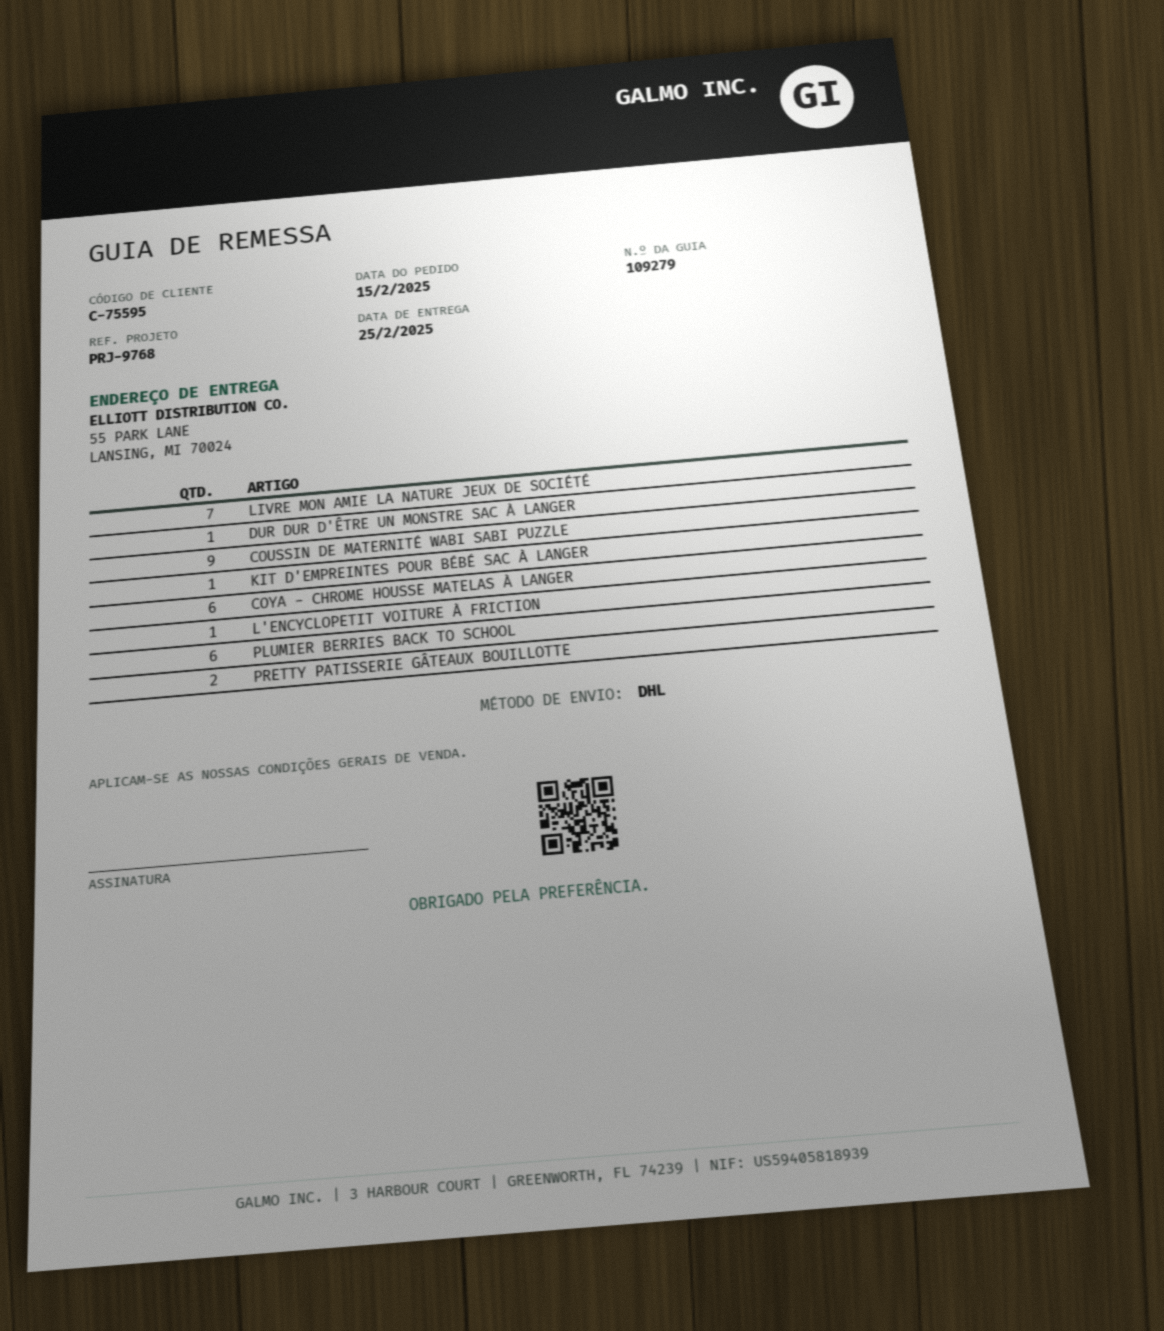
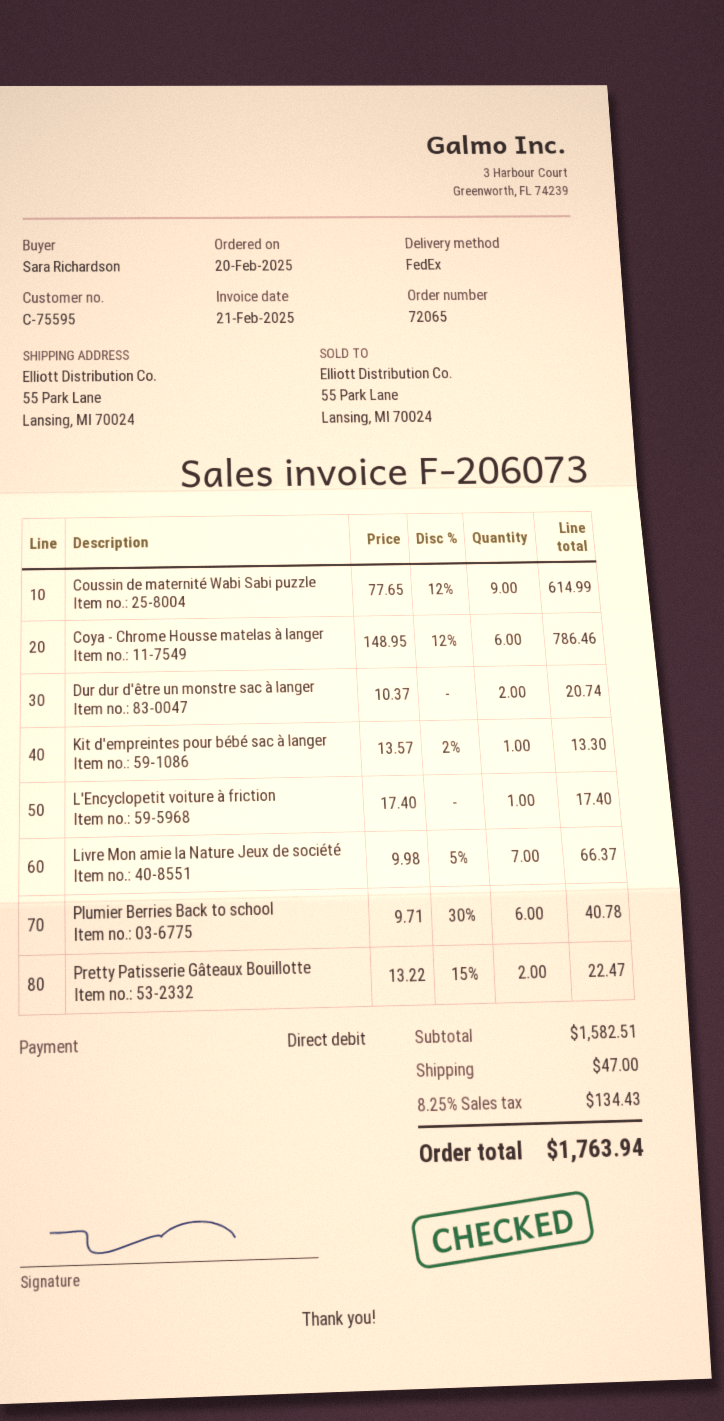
order date: 2025-02-15 -> 2025-02-20
shipping method: DHL -> FedEx
DUR DUR D'ÊTRE UN MONSTRE SAC À LANGER: 1 -> 2

